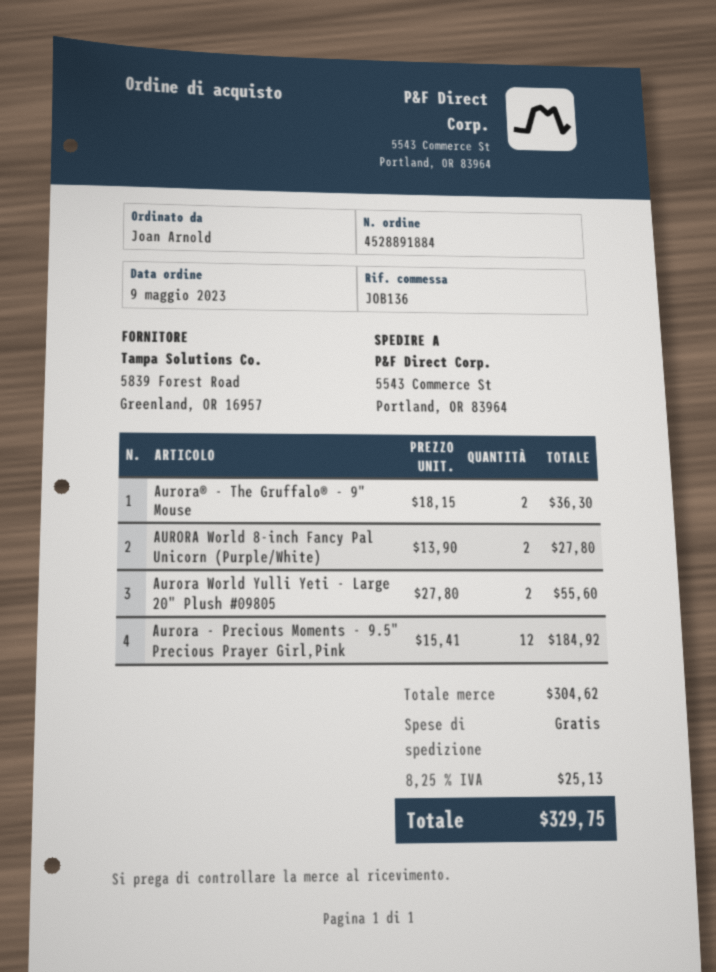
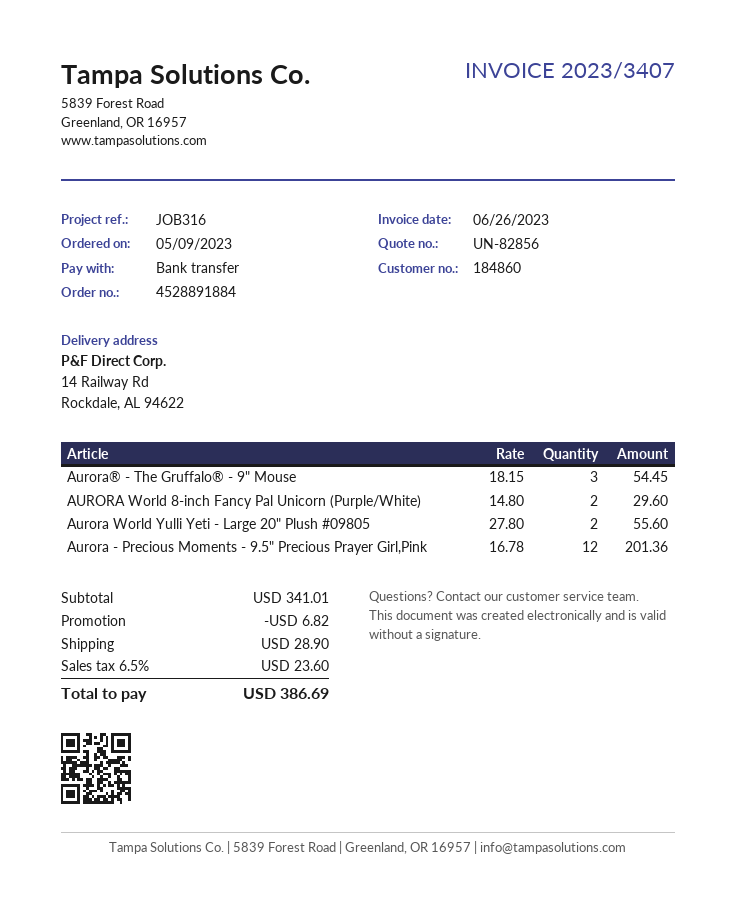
reference: JOB136 -> JOB316
ship to: 5543 Commerce St, Portland, OR 83964 -> 14 Railway Rd, Rockdale, AL 94622
Aurora® - The Gruffalo® - 9" Mouse: 2 x 18.15 = 36.30 -> 3 x 18.15 = 54.45
AURORA World 8-inch Fancy Pal Unicorn (Purple/White): 2 x 13.90 = 27.80 -> 2 x 14.80 = 29.60
Aurora - Precious Moments - 9.5" Precious Prayer Girl,Pink: 12 x 15.41 = 184.92 -> 12 x 16.78 = 201.36
subtotal: 304.62 -> 341.01
discount: none -> 6.82
shipping: 0.00 -> 28.90
tax: 8.25% = 25.13 -> 6.5% = 23.60
total: 329.75 -> 386.69

